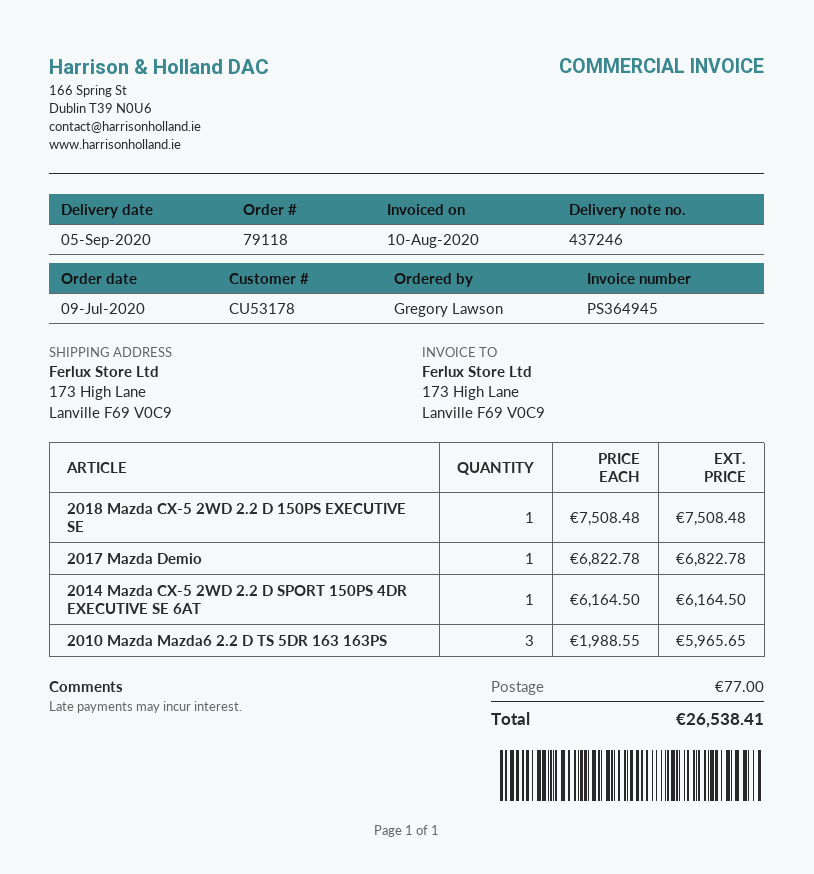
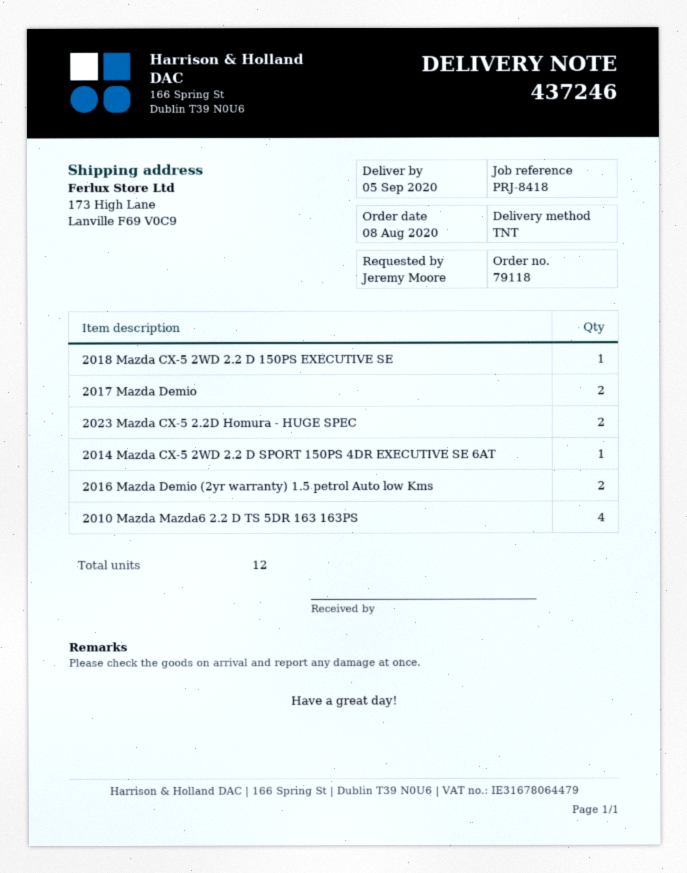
order date: 2020-07-09 -> 2020-08-08
ordered by: Gregory Lawson -> Jeremy Moore
2017 Mazda Demio: 1 -> 2
2010 Mazda Mazda6 2.2 D TS 5DR 163 163PS: 3 -> 4
2023 Mazda CX-5 2.2D Homura - HUGE SPEC: none -> 2
2016 Mazda Demio (2yr warranty) 1.5 petrol Auto low Kms: none -> 2

